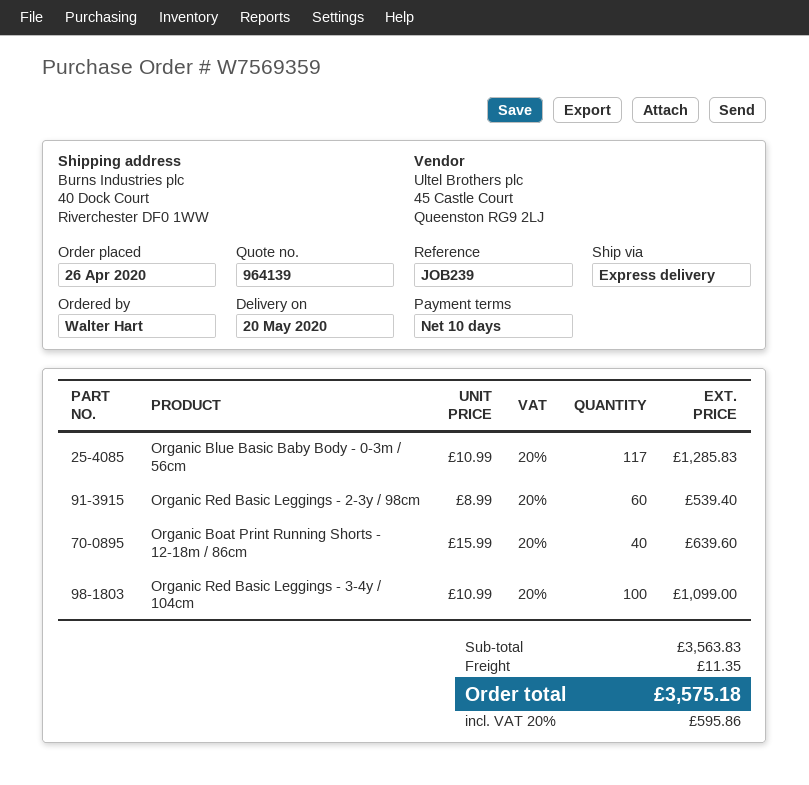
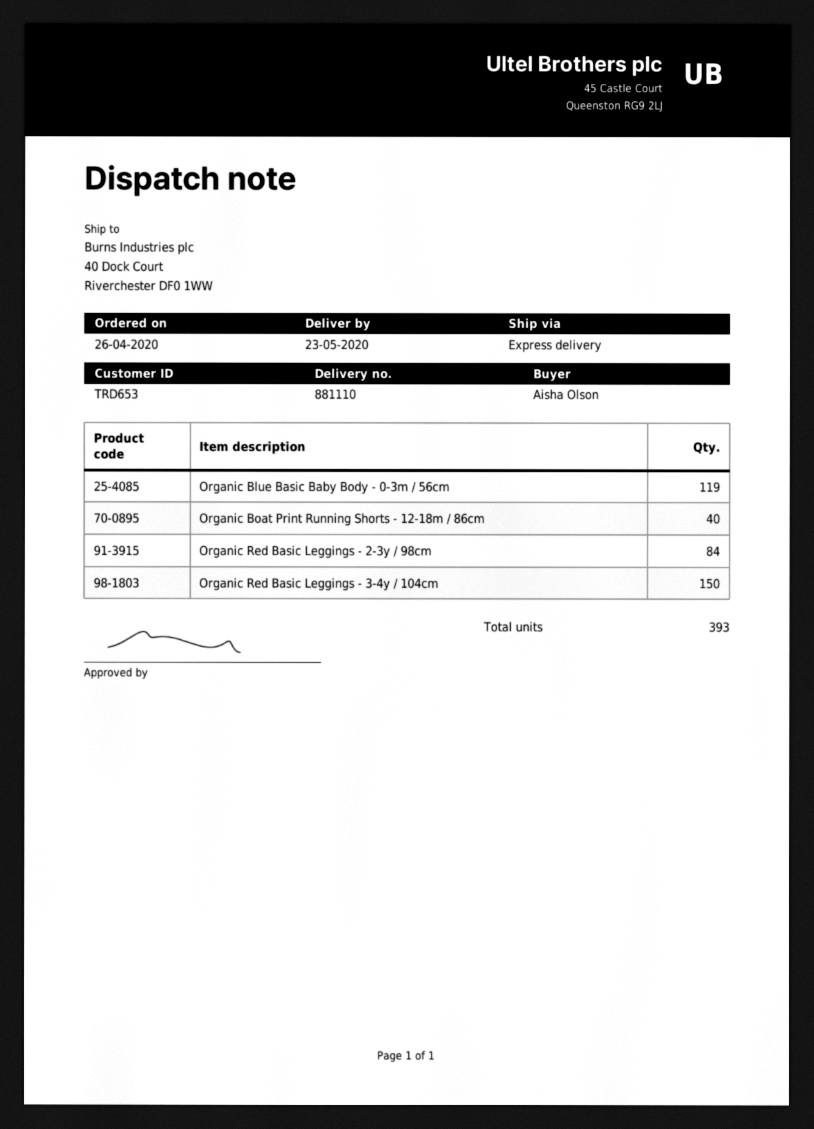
delivery date: 2020-05-20 -> 2020-05-23
ordered by: Walter Hart -> Aisha Olson
Organic Blue Basic Baby Body - 0-3m / 56cm: 117 -> 119
Organic Red Basic Leggings - 2-3y / 98cm: 60 -> 84
Organic Red Basic Leggings - 3-4y / 104cm: 100 -> 150

